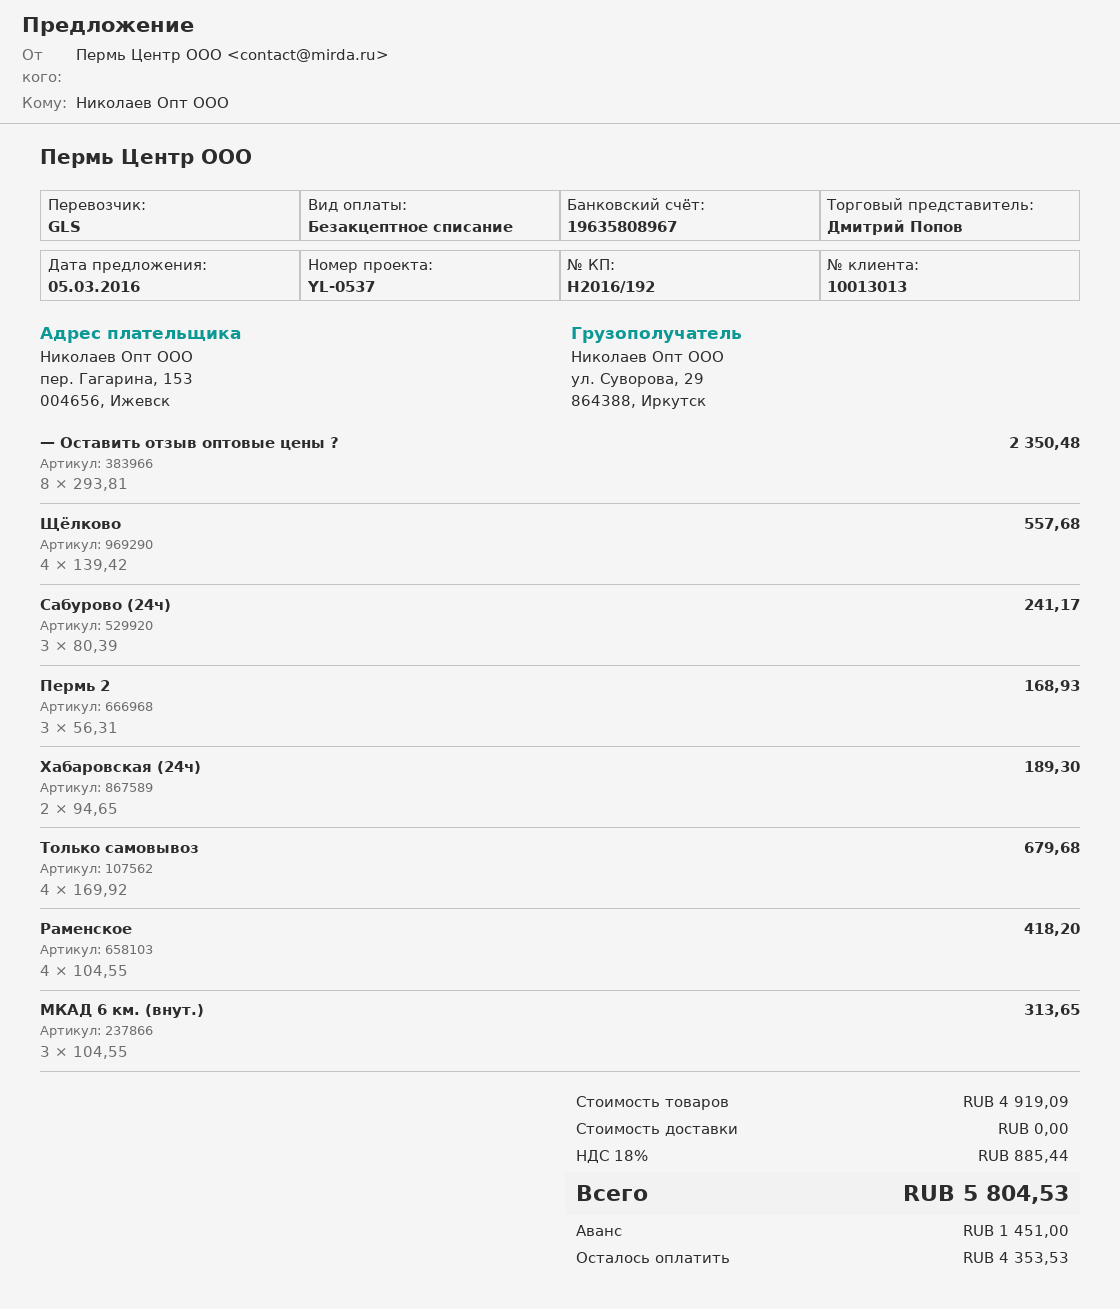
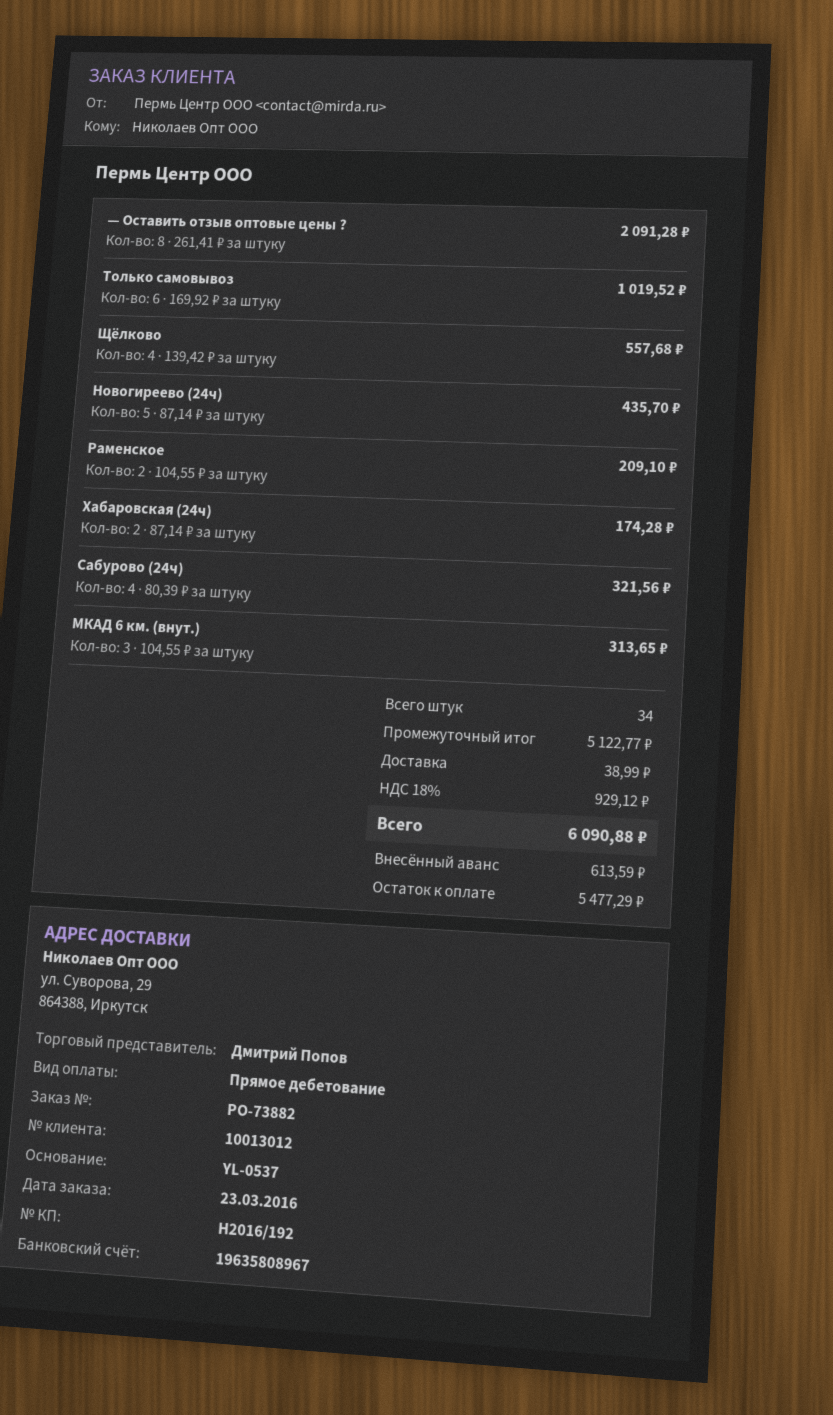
customer number: 10013013 -> 10013012
— Оставить отзыв оптовые цены ?: 8 x 293.81 = 2350.48 -> 8 x 261.41 = 2091.28
Сабурово (24ч): 3 x 80.39 = 241.17 -> 4 x 80.39 = 321.56
Пермь 2: 3 x 56.31 = 168.93 -> none
Хабаровская (24ч): 2 x 94.65 = 189.30 -> 2 x 87.14 = 174.28
Только самовывоз: 4 x 169.92 = 679.68 -> 6 x 169.92 = 1019.52
Раменское: 4 x 104.55 = 418.20 -> 2 x 104.55 = 209.10
Новогиреево (24ч): none -> 5 x 87.14 = 435.70
subtotal: 4919.09 -> 5122.77
shipping: 0.00 -> 38.99
tax: 18% = 885.44 -> 18% = 929.12
total: 5804.53 -> 6090.88
deposit: 1451.00 -> 613.59
balance: 4353.53 -> 5477.29

